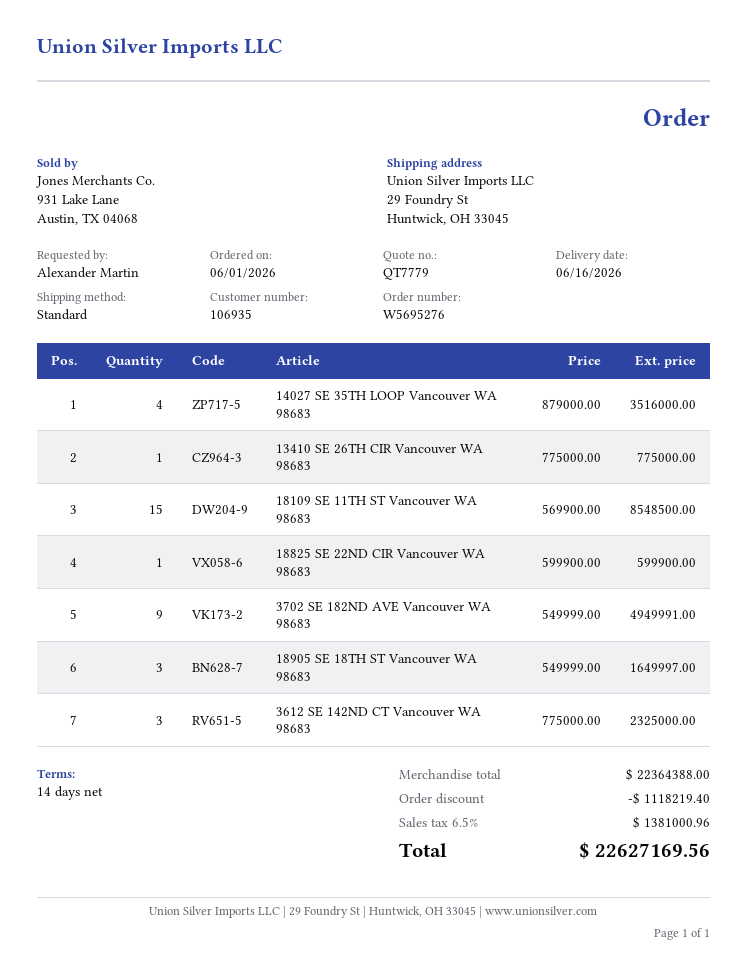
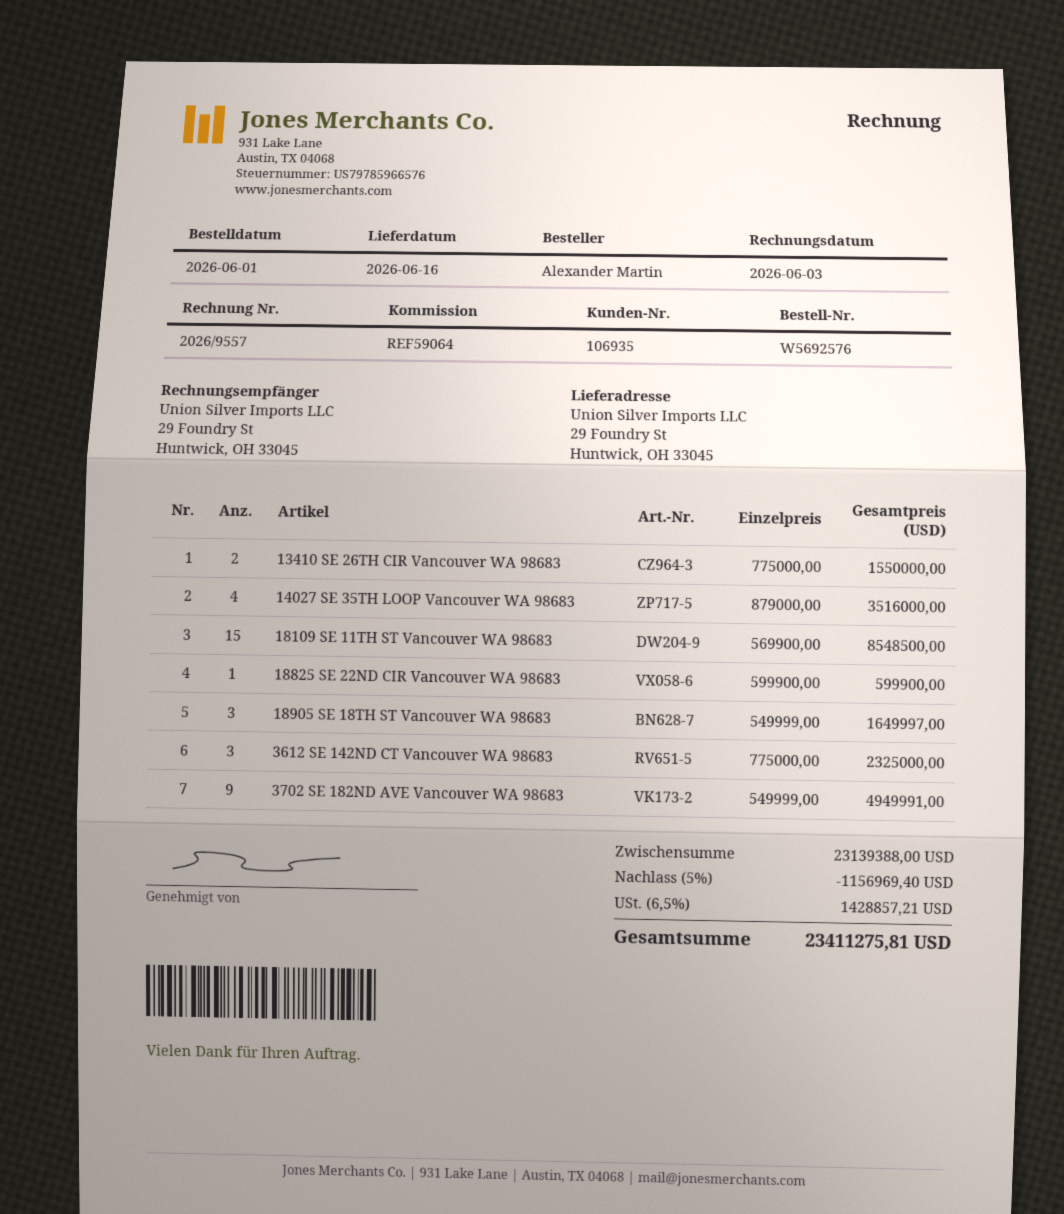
order number: W5695276 -> W5692576
13410 SE 26TH CIR Vancouver WA 98683: 1 x 775000.00 = 775000.00 -> 2 x 775000.00 = 1550000.00
subtotal: 22364388.00 -> 23139388.00
discount: 1118219.40 -> 1156969.40
tax: 6.5% = 1381000.96 -> 6.5% = 1428857.21
total: 22627169.56 -> 23411275.81

